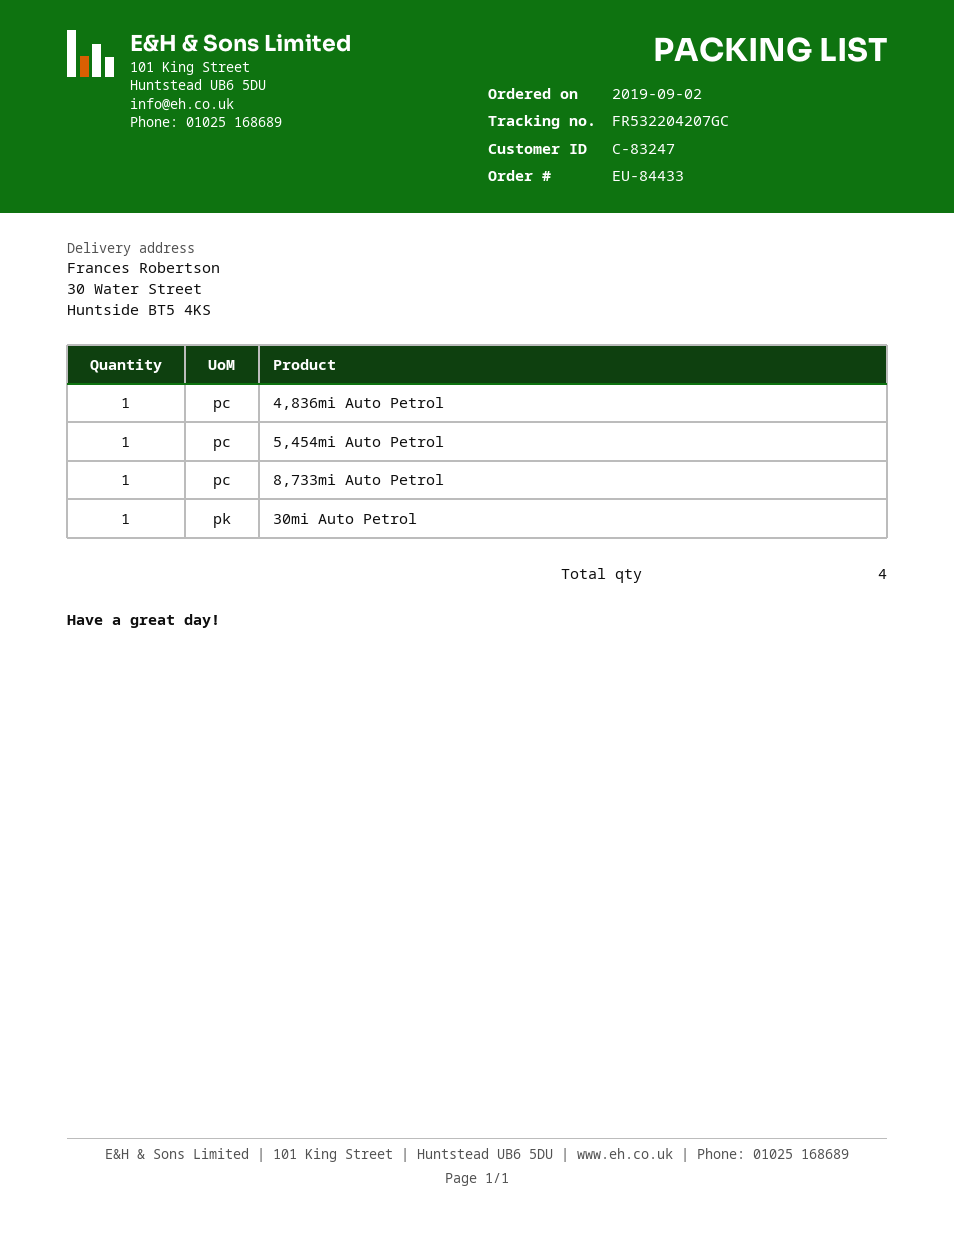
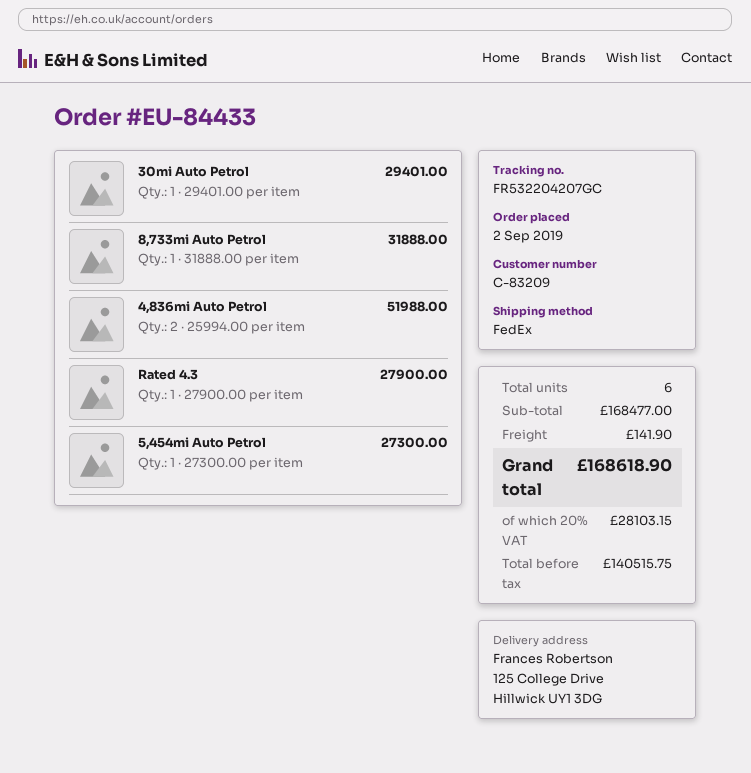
customer number: C-83247 -> C-83209
ship to: 30 Water Street, Huntside BT5 4KS -> 125 College Drive, Hillwick UY1 3DG
4,836mi Auto Petrol: 1 -> 2
Rated 4.3: none -> 1
total quantity: 4 -> 6

